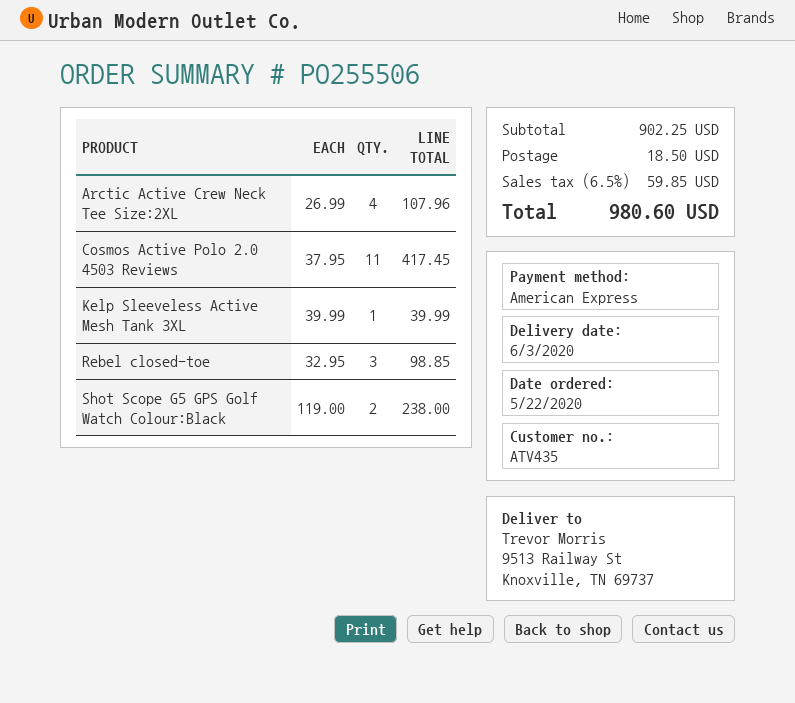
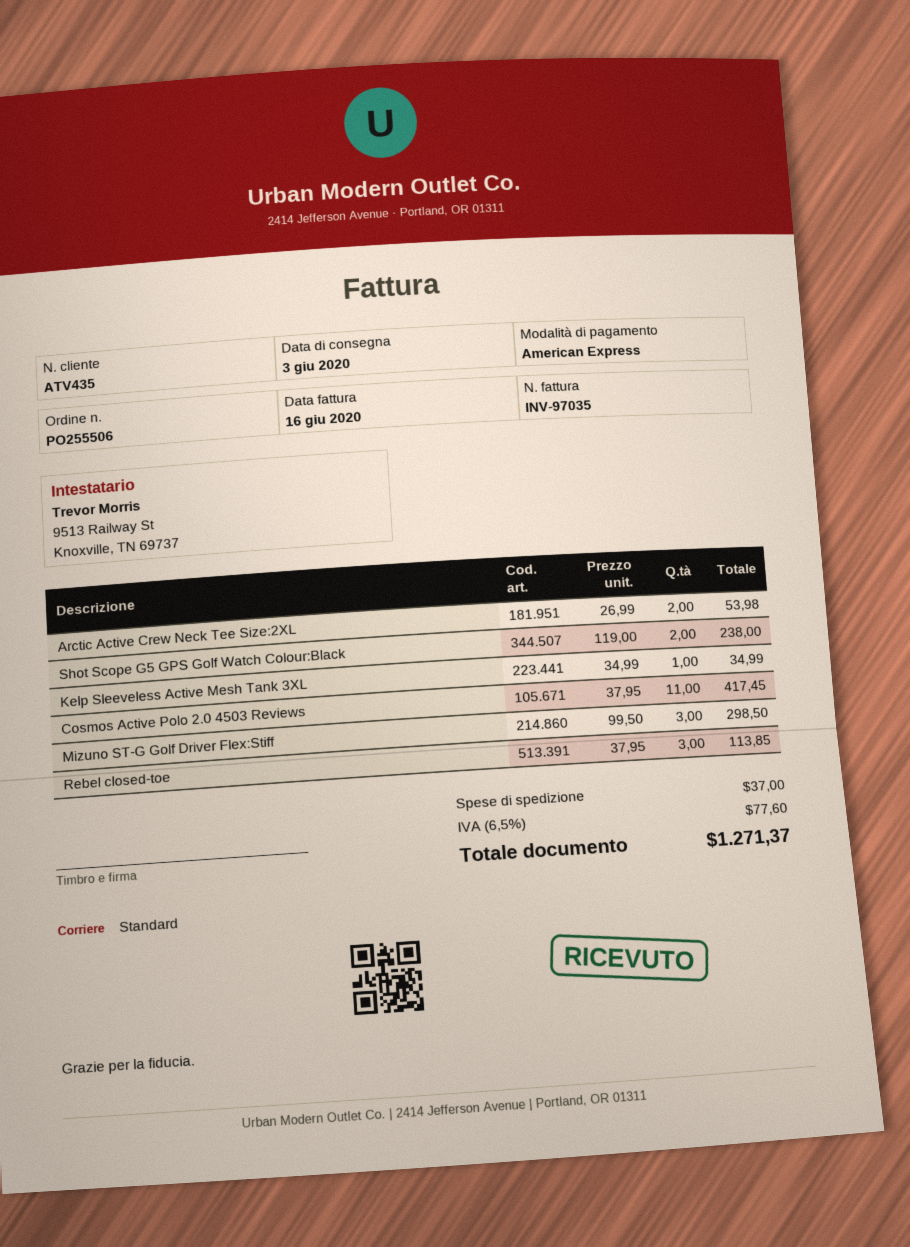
Arctic Active Crew Neck Tee Size:2XL: 4 x 26.99 = 107.96 -> 2 x 26.99 = 53.98
Kelp Sleeveless Active Mesh Tank 3XL: 1 x 39.99 = 39.99 -> 1 x 34.99 = 34.99
Rebel closed-toe: 3 x 32.95 = 98.85 -> 3 x 37.95 = 113.85
Mizuno ST-G Golf Driver Flex:Stiff: none -> 3 x 99.50 = 298.50
shipping: 18.50 -> 37.00
tax: 6.5% = 59.85 -> 6.5% = 77.60
total: 980.60 -> 1271.37

